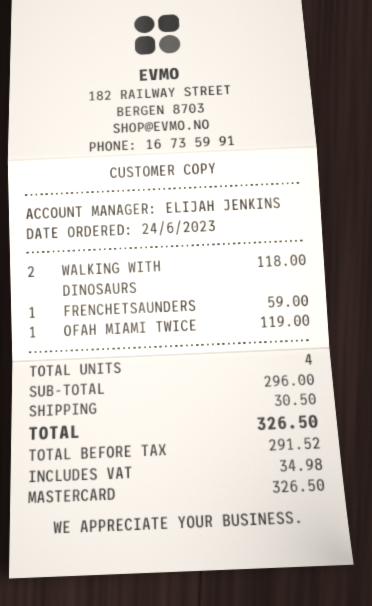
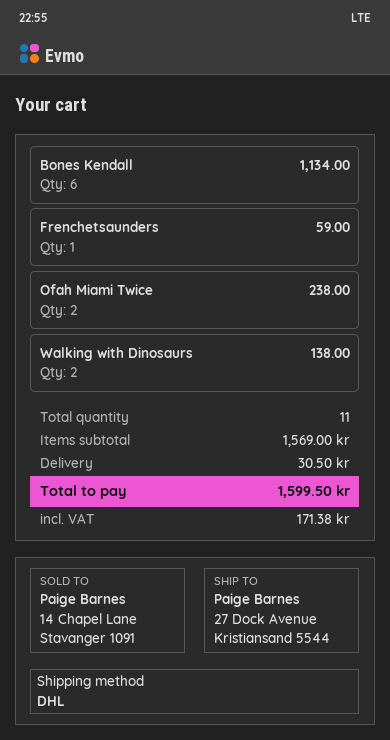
WALKING WITH DINOSAURS: 2 for 118.00 -> 2 for 138.00
OFAH MIAMI TWICE: 1 for 119.00 -> 2 for 238.00
Bones Kendall: none -> 6 for 1134.00
total quantity: 4 -> 11
subtotal: 296.00 -> 1569.00
tax: 34.98 -> 171.38
total: 326.50 -> 1599.50

